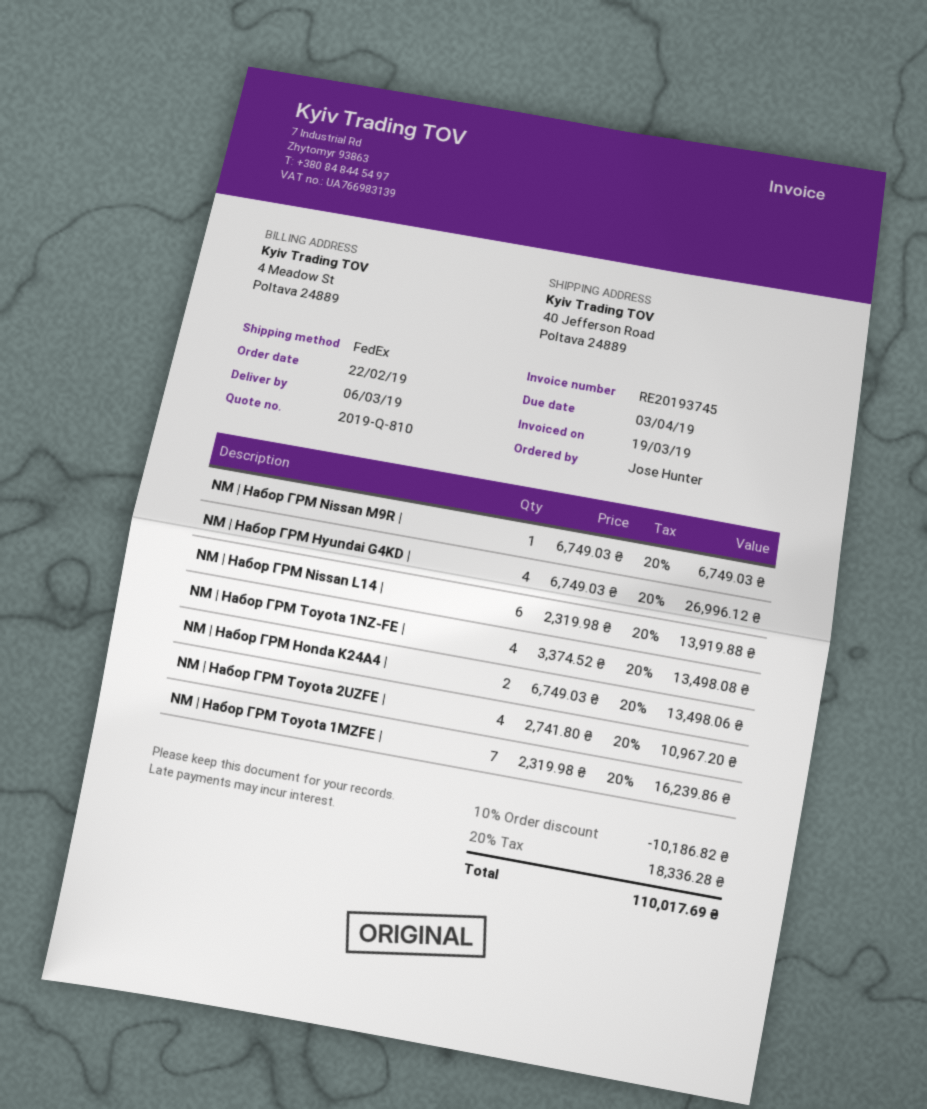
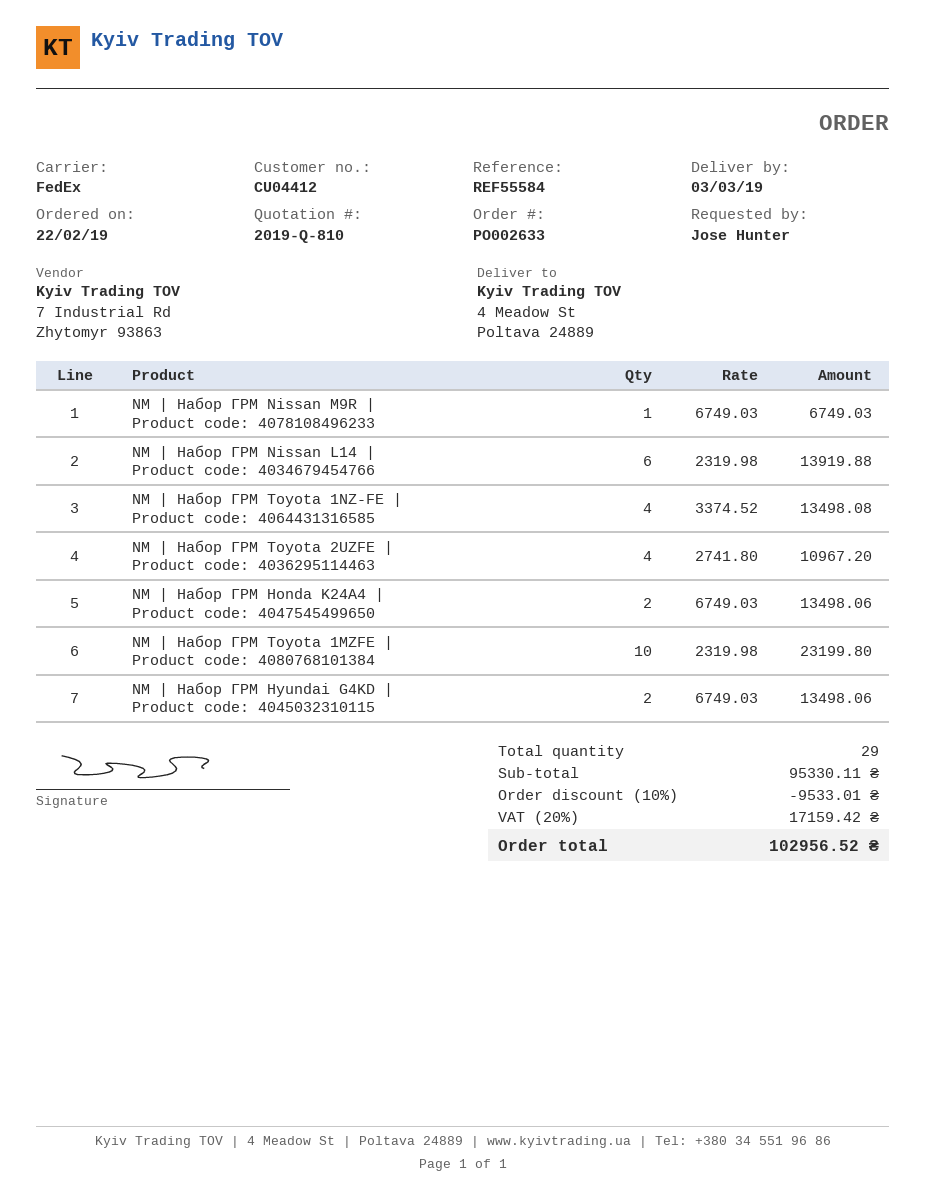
delivery date: 2019-03-06 -> 2019-03-03
ship to: 40 Jefferson Road, Poltava 24889 -> 4 Meadow St, Poltava 24889
NM | Набор ГРМ Hyundai G4KD |: 4 x 6749.03 = 26996.12 -> 2 x 6749.03 = 13498.06
NM | Набор ГРМ Toyota 1MZFE |: 7 x 2319.98 = 16239.86 -> 10 x 2319.98 = 23199.80
discount: 10% = 10186.82 -> 10% = 9533.01
tax: 20% = 18336.28 -> 20% = 17159.42
total: 110017.69 -> 102956.52

